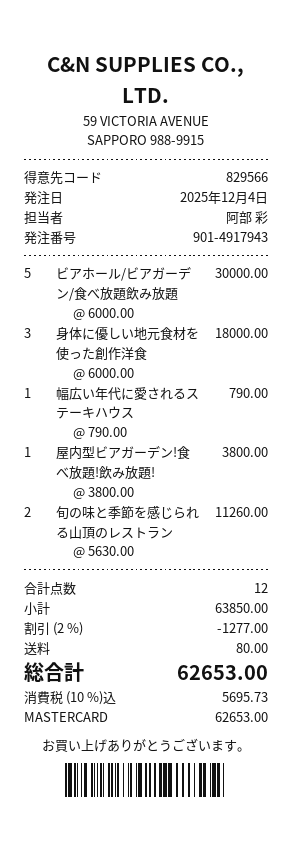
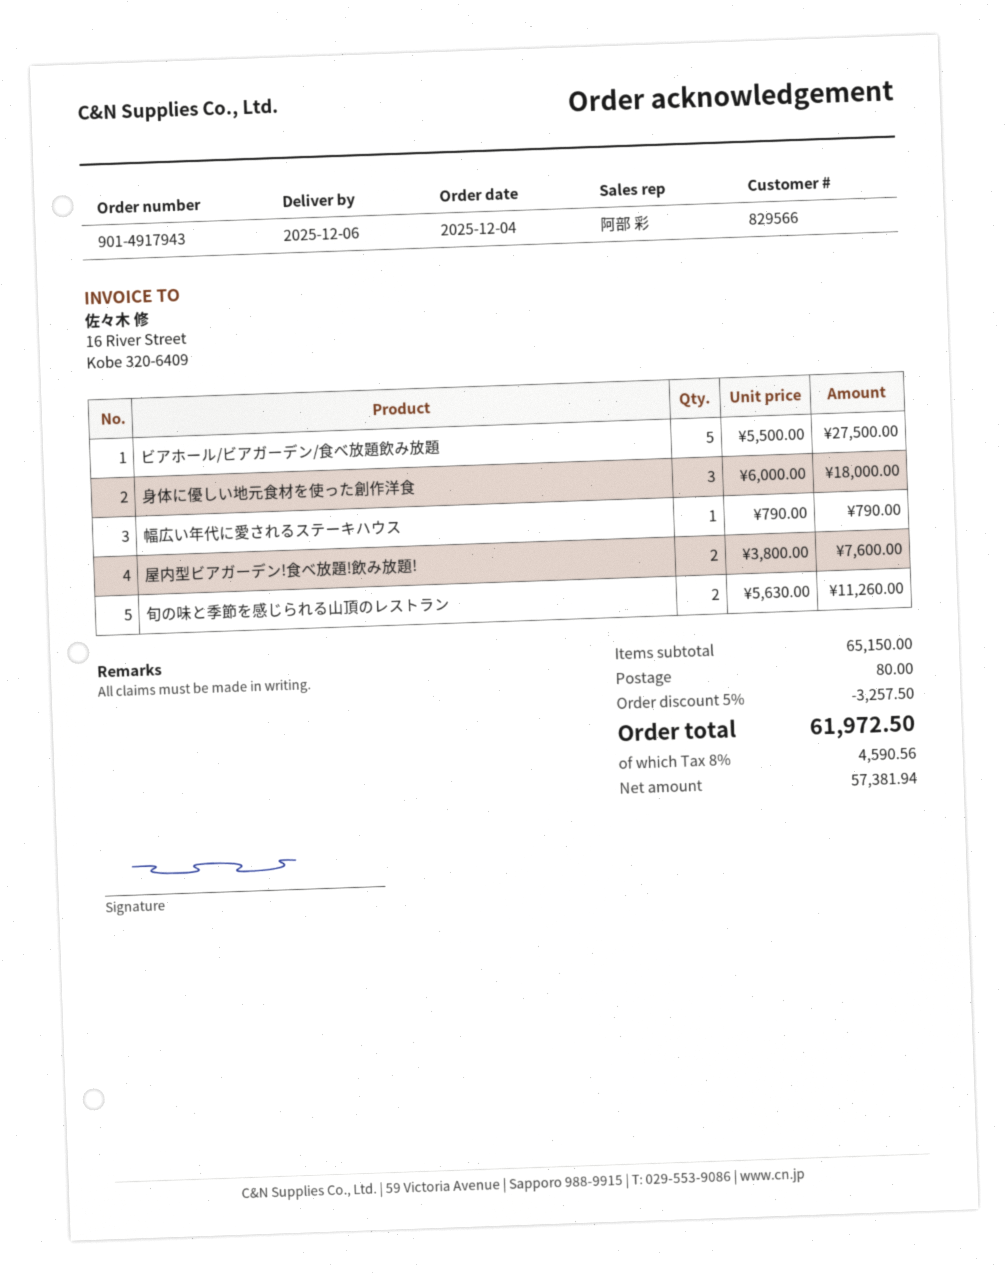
ビアホール/ビアガーデン/食べ放題飲み放題: 5 x 6000.00 = 30000.00 -> 5 x 5500.00 = 27500.00
屋内型ビアガーデン!食べ放題!飲み放題!: 1 x 3800.00 = 3800.00 -> 2 x 3800.00 = 7600.00
subtotal: 63850.00 -> 65150.00
discount: 2% = 1277.00 -> 5% = 3257.50
tax: 10% = 5695.73 -> 8% = 4590.56
total: 62653.00 -> 61972.50

